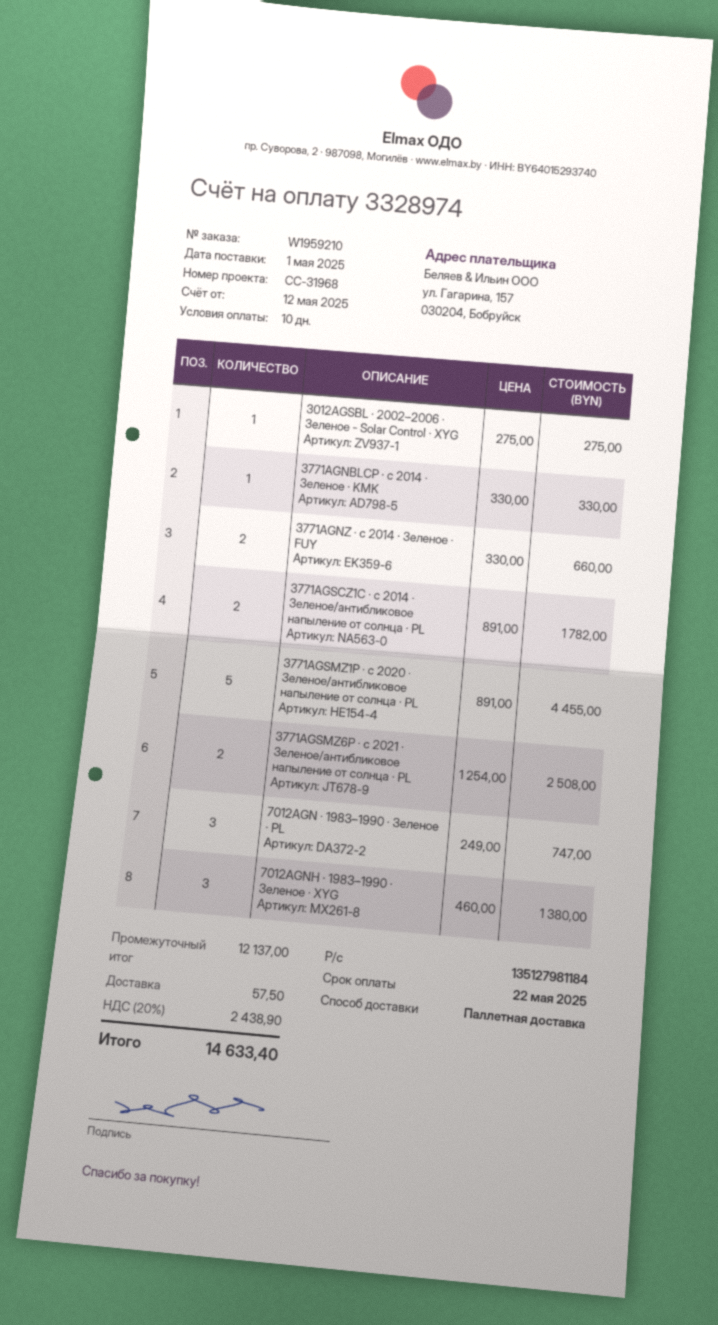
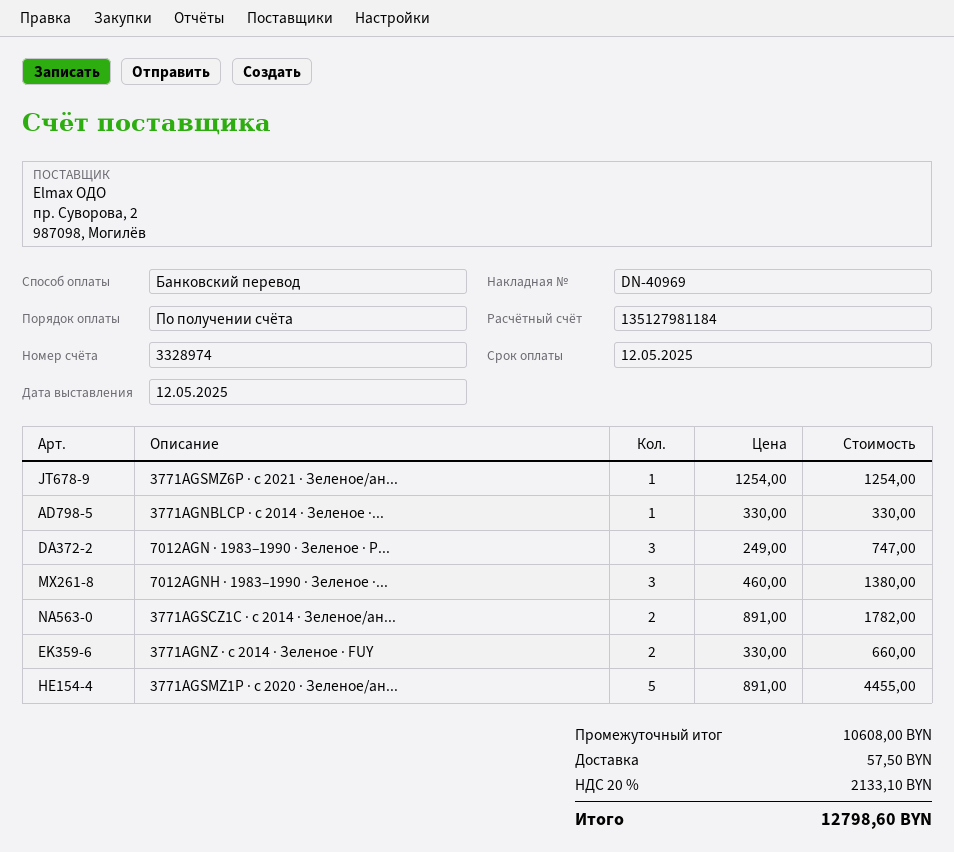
payment terms: 10 days -> on receipt
due date: 2025-05-22 -> 2025-05-12
3012AGSBL · 2002–2006 · Зеленое - Solar Control · XYG: 1 x 275.00 = 275.00 -> none
3771AGSMZ6P · с 2021 · Зеленое/антибликовое напыление от солнца · PL: 2 x 1254.00 = 2508.00 -> 1 x 1254.00 = 1254.00
subtotal: 12137.00 -> 10608.00
tax: 20% = 2438.90 -> 20% = 2133.10
total: 14633.40 -> 12798.60

